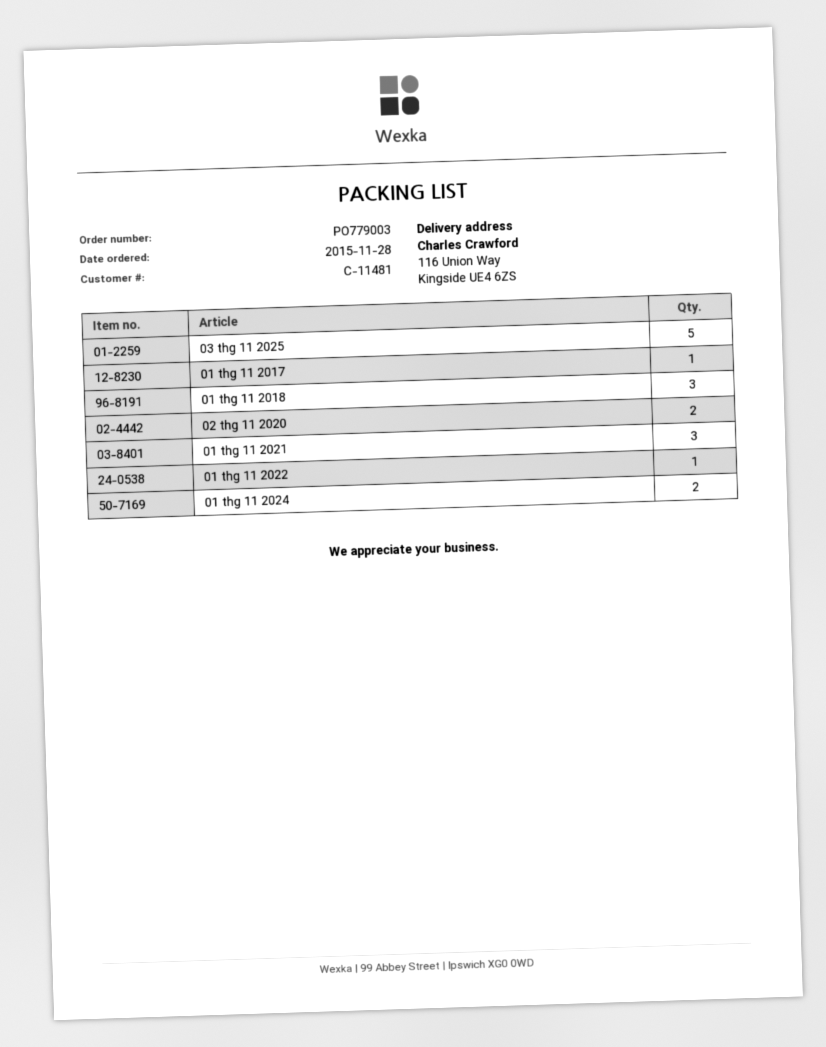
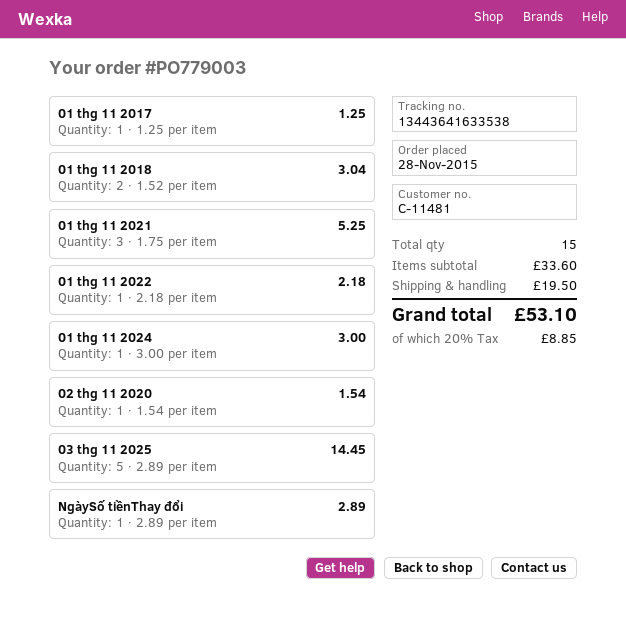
01 thg 11 2018: 3 -> 2
02 thg 11 2020: 2 -> 1
01 thg 11 2024: 2 -> 1
NgàySố tiềnThay đổi: none -> 1

